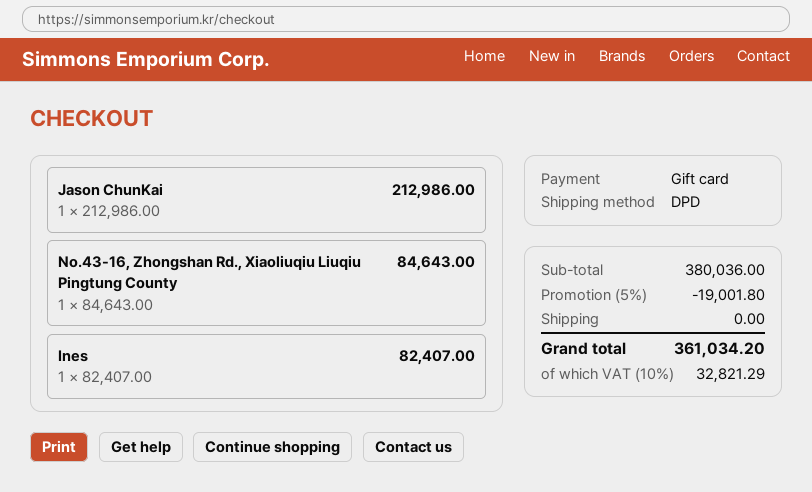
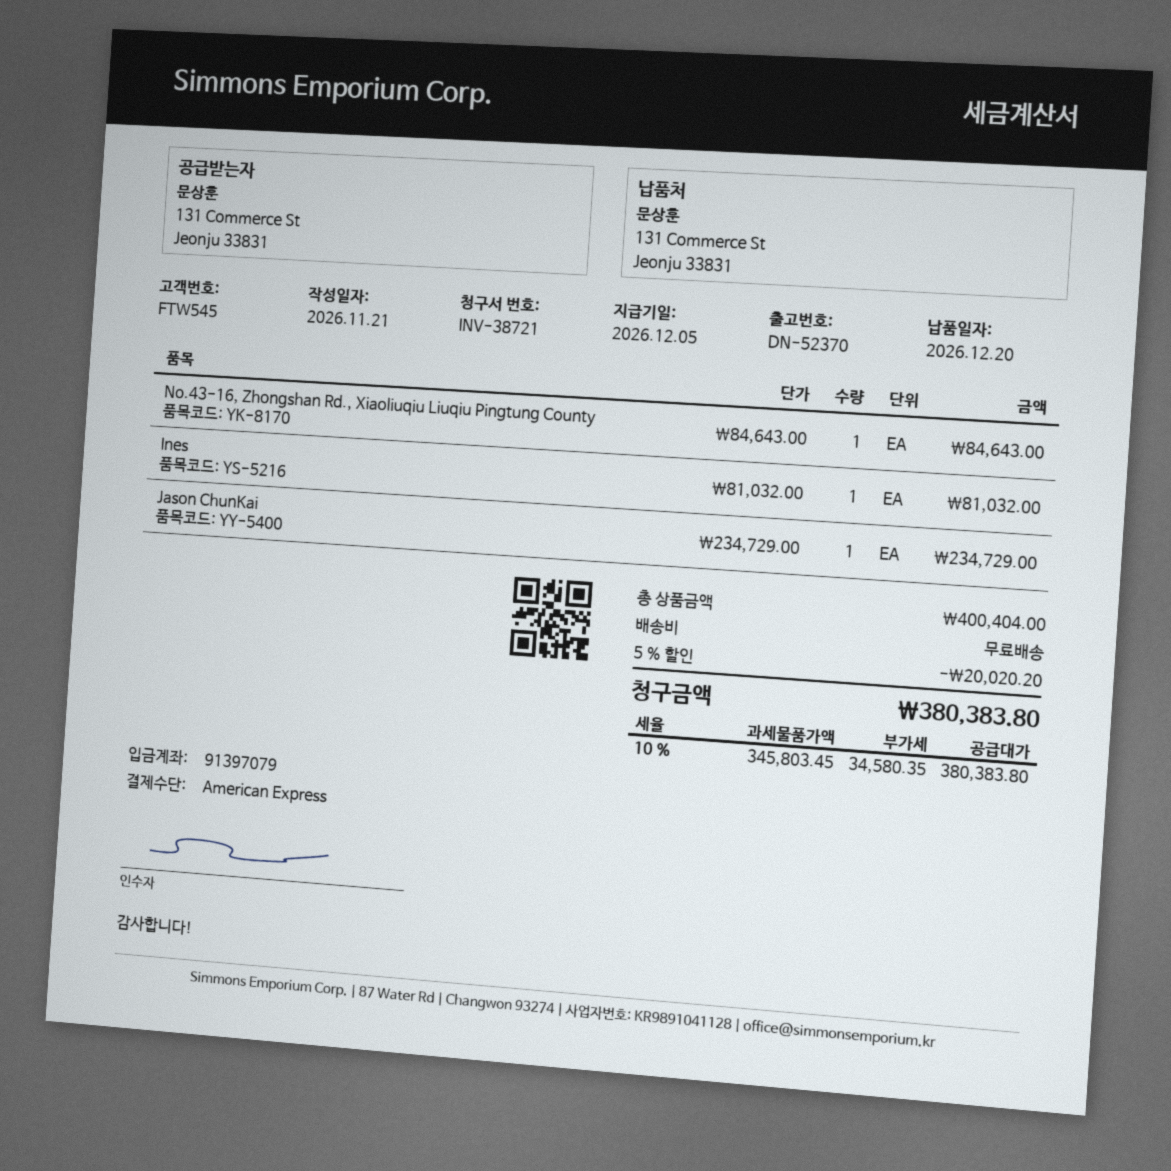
payment method: gift card -> American Express
Jason ChunKai: 1 x 212986.00 = 212986.00 -> 1 x 234729.00 = 234729.00
Ines: 1 x 82407.00 = 82407.00 -> 1 x 81032.00 = 81032.00
subtotal: 380036.00 -> 400404.00
discount: 5% = 19001.80 -> 5% = 20020.20
tax: 10% = 32821.29 -> 10% = 34580.35
total: 361034.20 -> 380383.80

